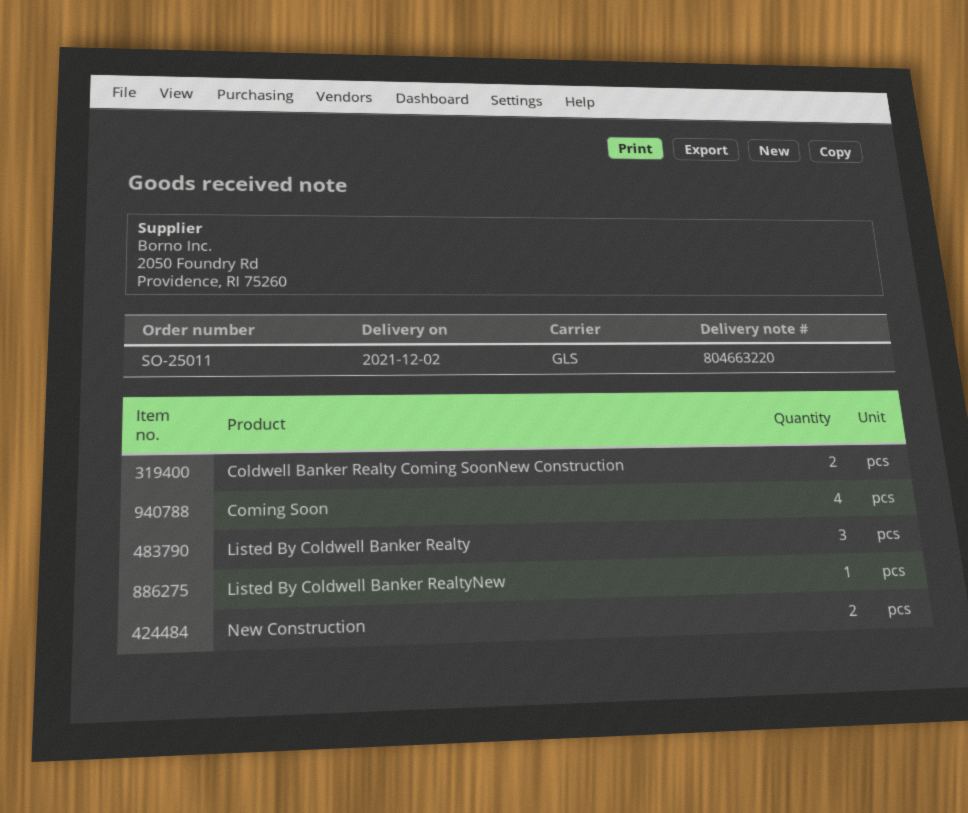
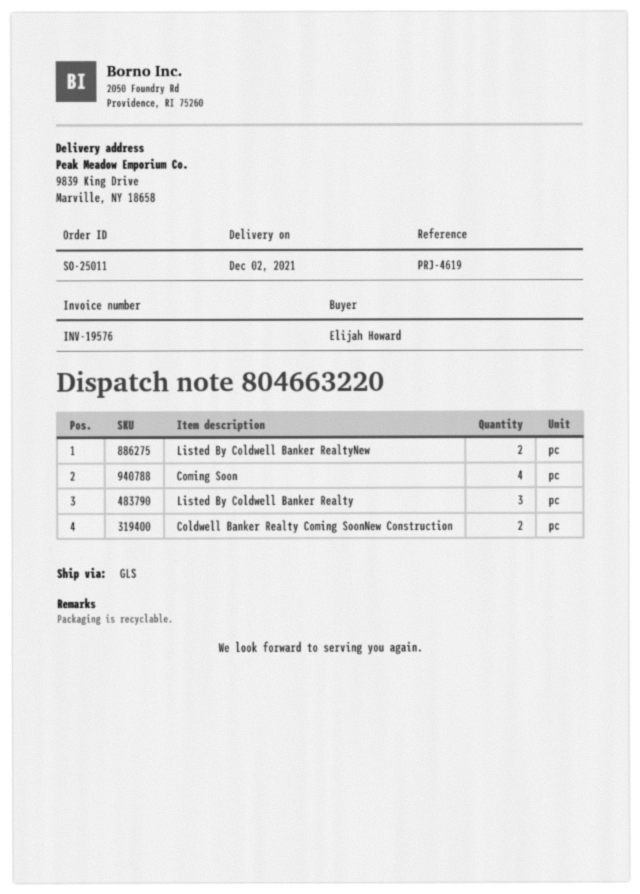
Listed By Coldwell Banker RealtyNew: 1 -> 2
New Construction: 2 -> none

